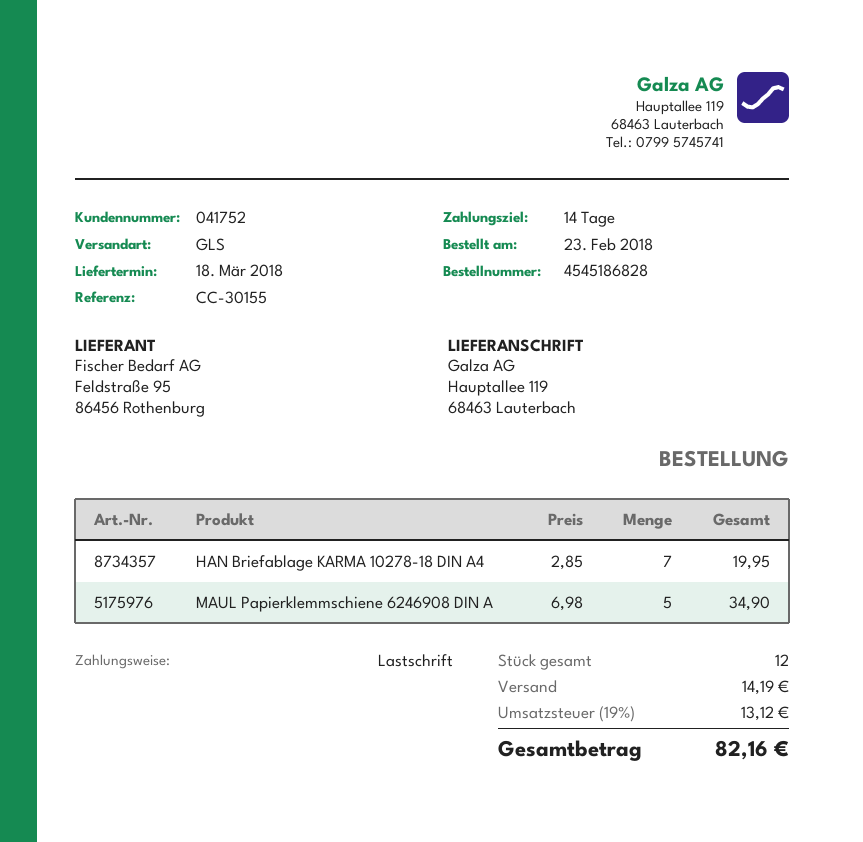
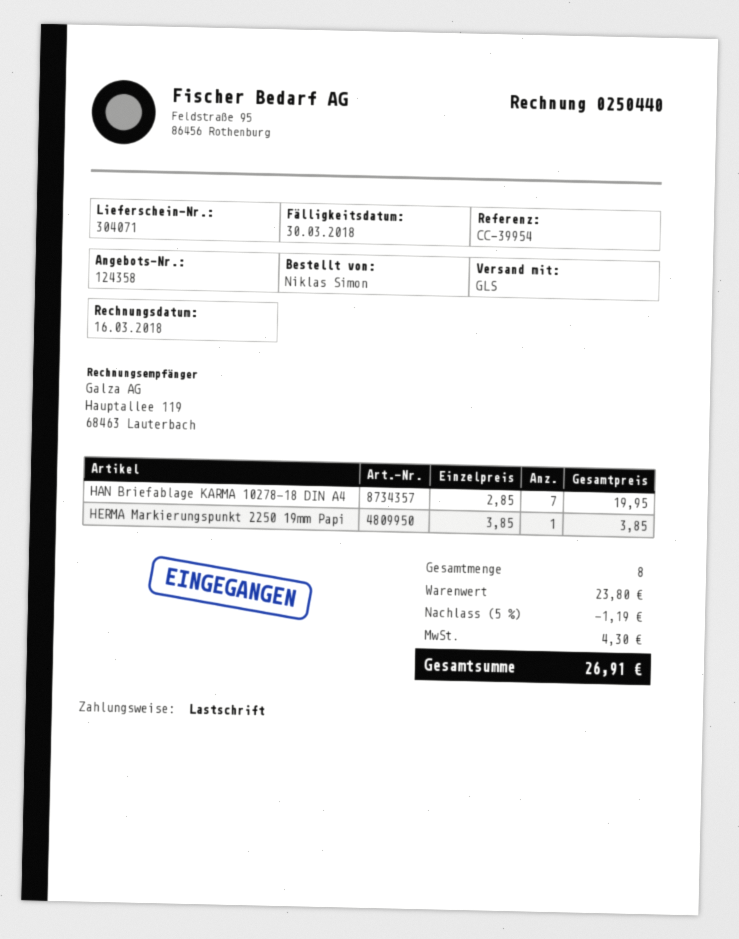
reference: CC-30155 -> CC-39954
MAUL Papierklemmschiene 6246908 DIN A: 5 x 6.98 = 34.90 -> none
HERMA Markierungspunkt 2250 19mm Papi: none -> 1 x 3.85 = 3.85
total quantity: 12 -> 8
discount: none -> 5% = 1.19
shipping: 14.19 -> none
tax: 13.12 -> 4.30
total: 82.16 -> 26.91

